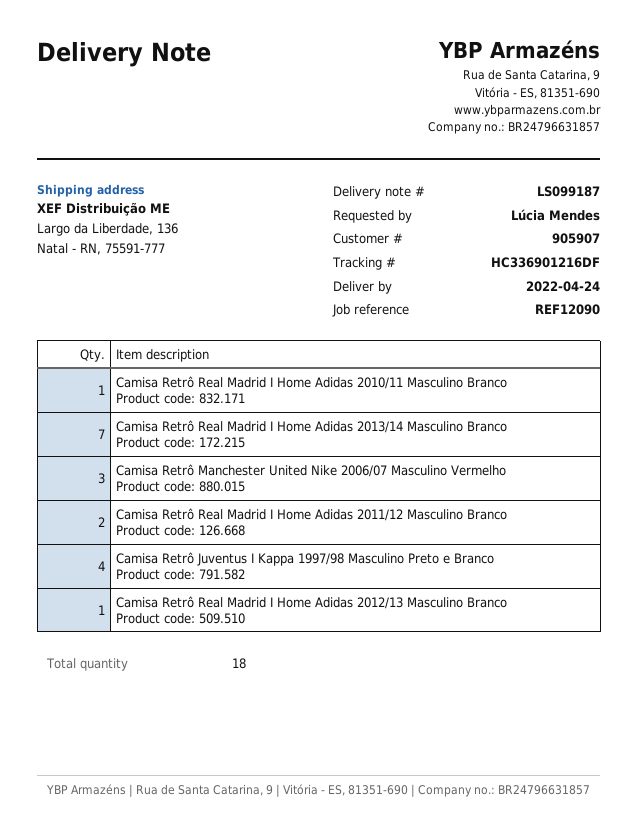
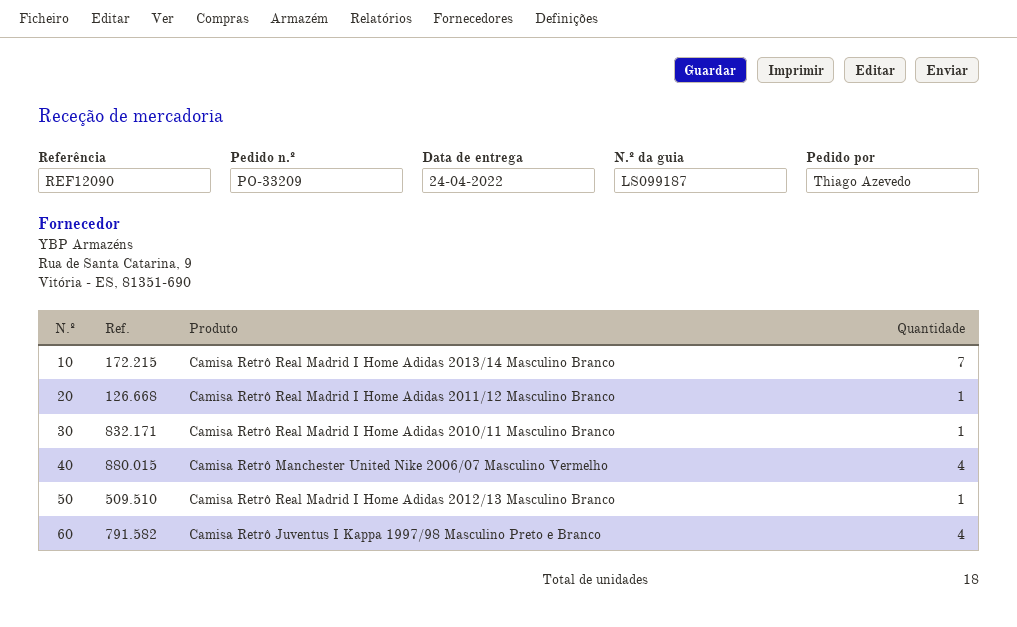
ordered by: Lúcia Mendes -> Thiago Azevedo
Camisa Retrô Manchester United Nike 2006/07 Masculino Vermelho: 3 -> 4
Camisa Retrô Real Madrid I Home Adidas 2011/12 Masculino Branco: 2 -> 1

